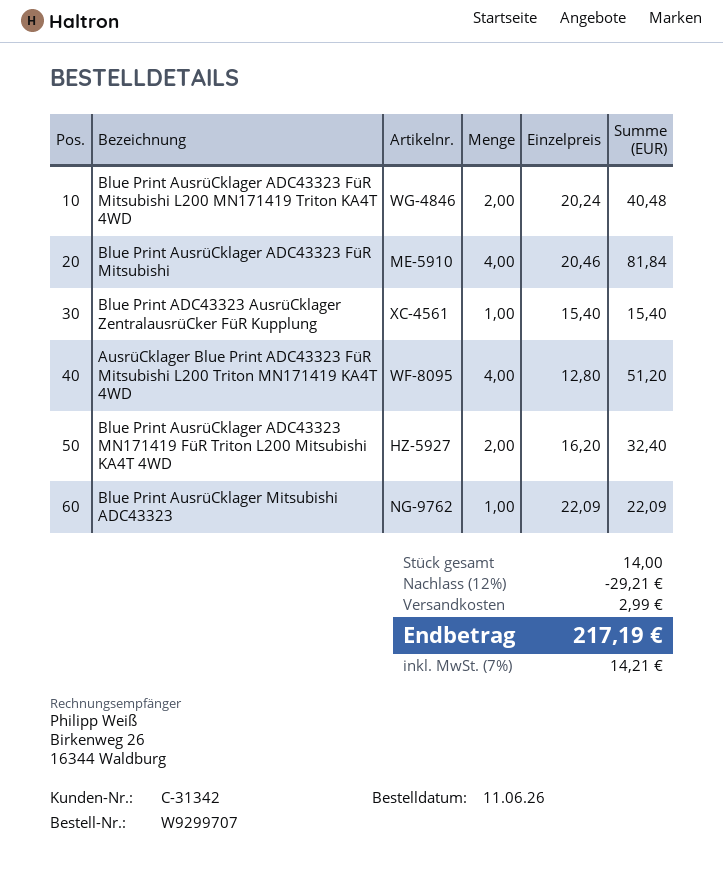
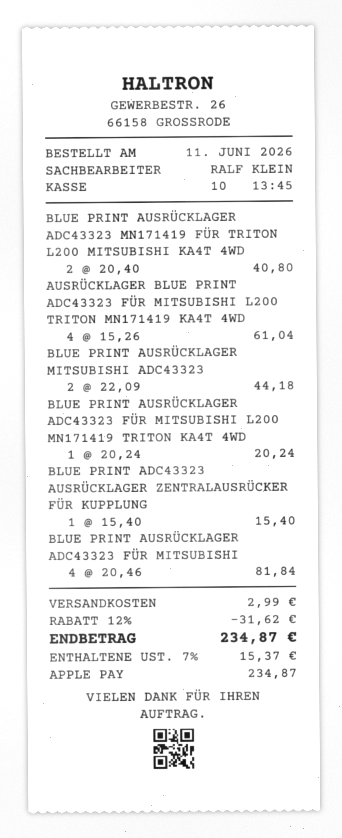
Blue Print AusrüCklager ADC43323 FüR Mitsubishi L200 MN171419 Triton KA4T 4WD: 2 x 20.24 = 40.48 -> 1 x 20.24 = 20.24
AusrüCklager Blue Print ADC43323 FüR Mitsubishi L200 Triton MN171419 KA4T 4WD: 4 x 12.80 = 51.20 -> 4 x 15.26 = 61.04
Blue Print AusrüCklager ADC43323 MN171419 FüR Triton L200 Mitsubishi KA4T 4WD: 2 x 16.20 = 32.40 -> 2 x 20.40 = 40.80
Blue Print AusrüCklager Mitsubishi ADC43323: 1 x 22.09 = 22.09 -> 2 x 22.09 = 44.18
discount: 12% = 29.21 -> 12% = 31.62
tax: 7% = 14.21 -> 7% = 15.37
total: 217.19 -> 234.87

